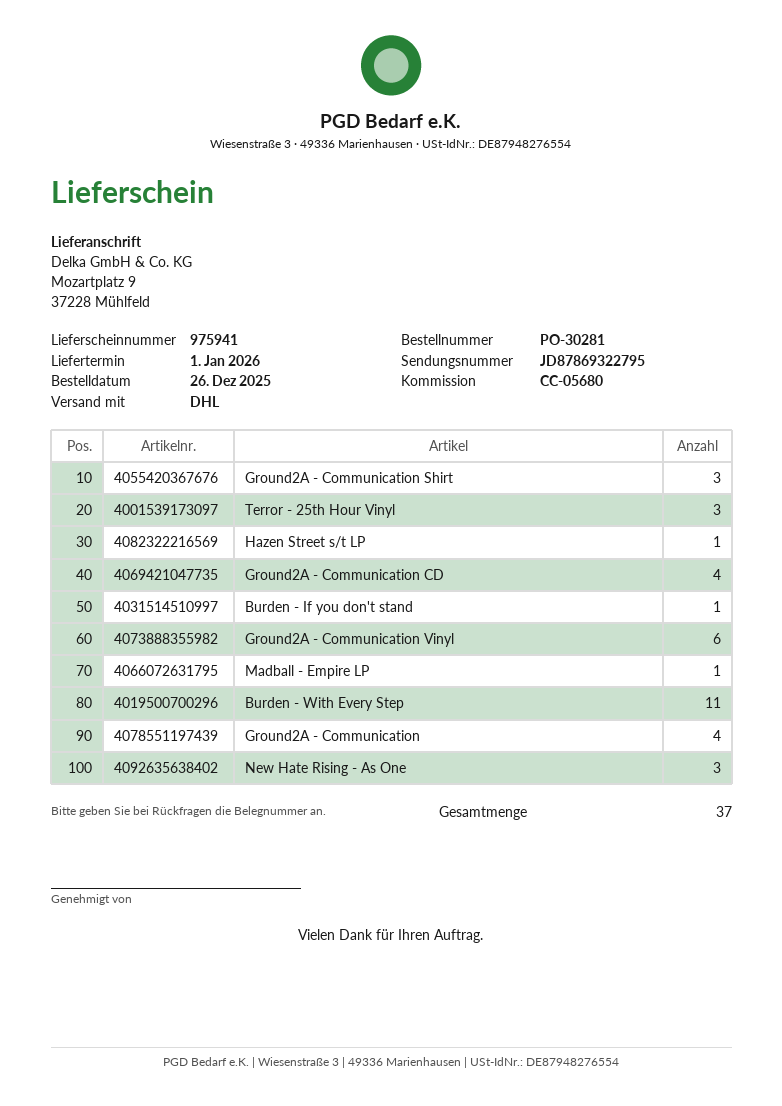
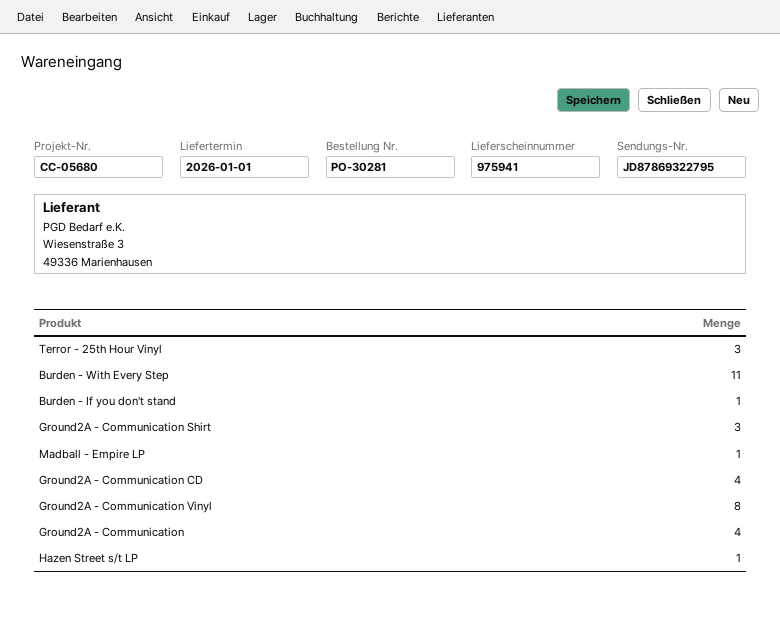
Ground2A - Communication Vinyl: 6 -> 8
New Hate Rising - As One: 3 -> none

